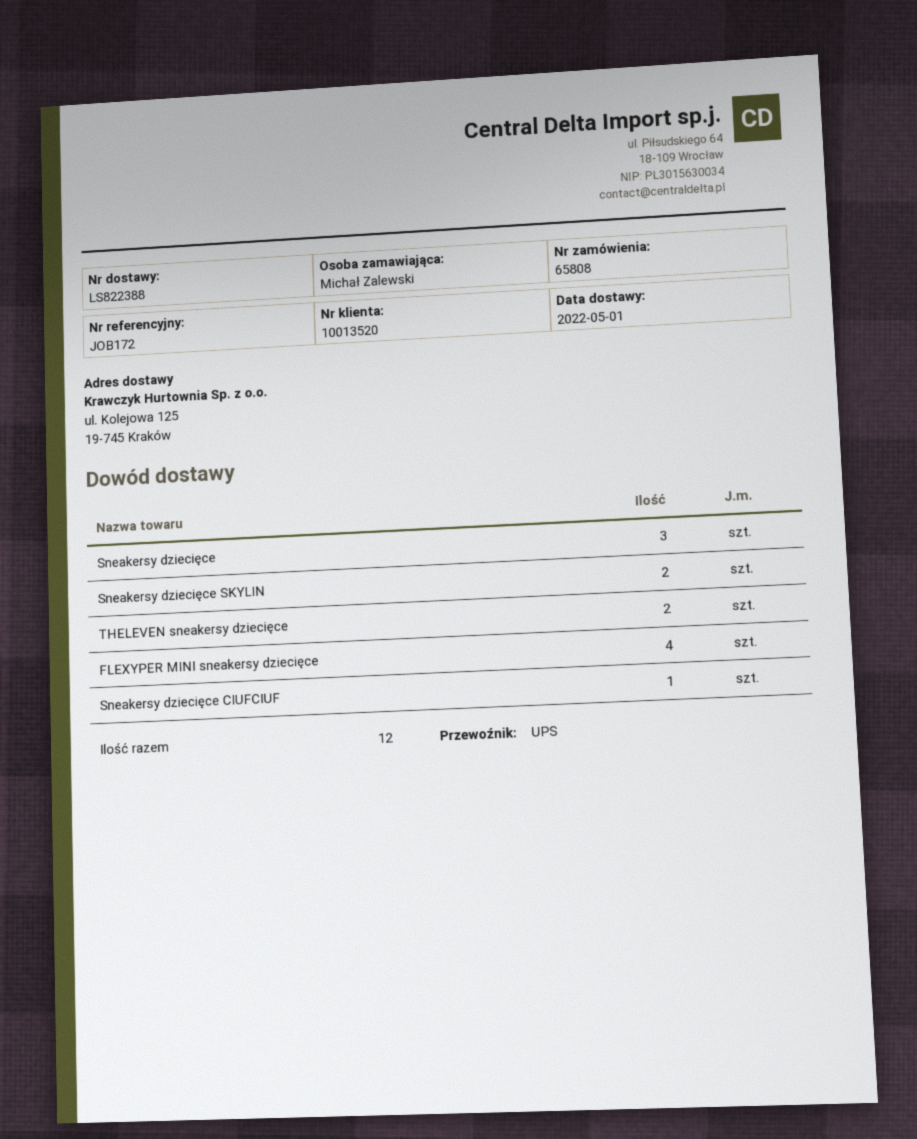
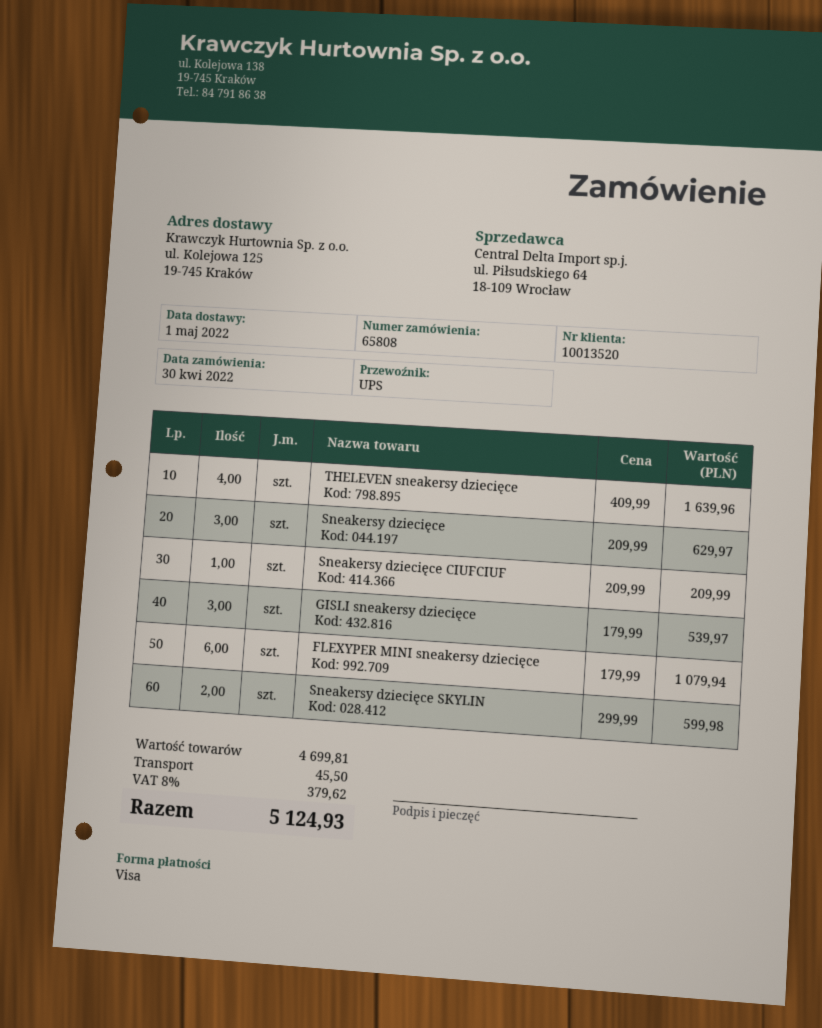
THELEVEN sneakersy dziecięce: 2 -> 4
FLEXYPER MINI sneakersy dziecięce: 4 -> 6
GISLI sneakersy dziecięce: none -> 3

